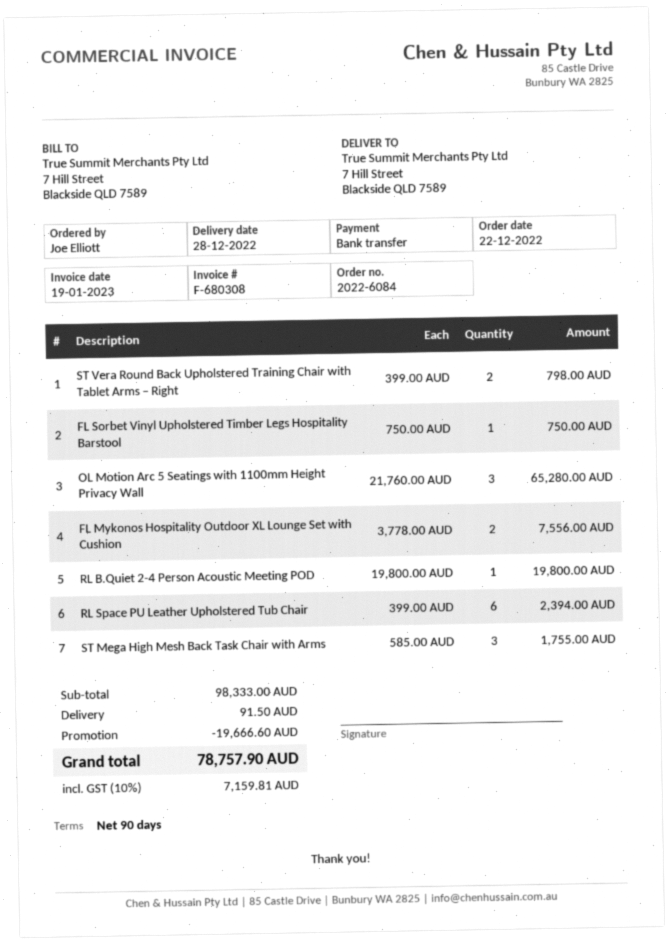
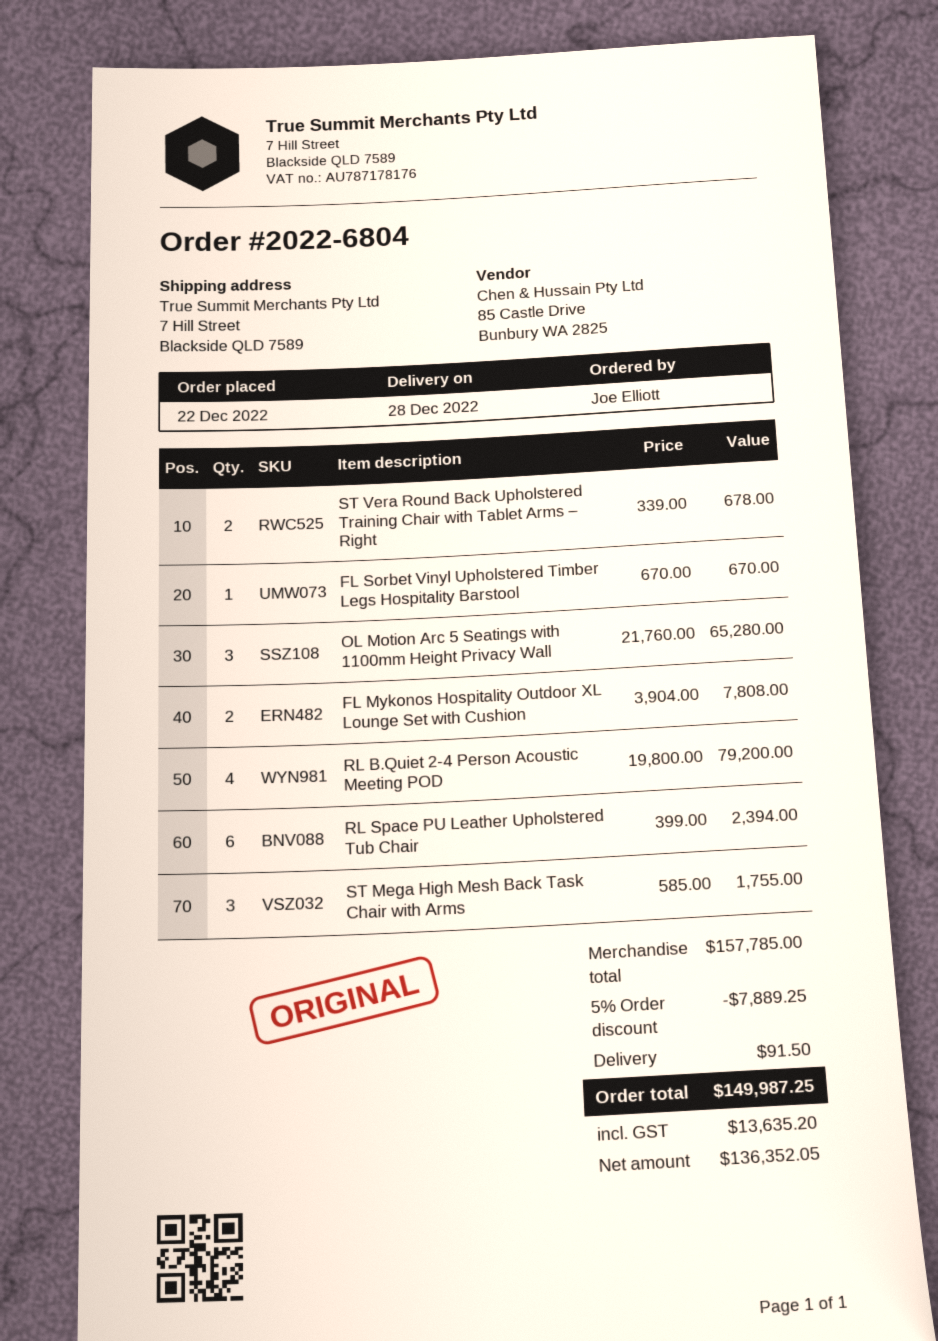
order number: 2022-6084 -> 2022-6804
ST Vera Round Back Upholstered Training Chair with Tablet Arms – Right: 2 x 399.00 = 798.00 -> 2 x 339.00 = 678.00
FL Sorbet Vinyl Upholstered Timber Legs Hospitality Barstool: 1 x 750.00 = 750.00 -> 1 x 670.00 = 670.00
FL Mykonos Hospitality Outdoor XL Lounge Set with Cushion: 2 x 3778.00 = 7556.00 -> 2 x 3904.00 = 7808.00
RL B.Quiet 2-4 Person Acoustic Meeting POD: 1 x 19800.00 = 19800.00 -> 4 x 19800.00 = 79200.00
subtotal: 98333.00 -> 157785.00
discount: 19666.60 -> 7889.25
tax: 7159.81 -> 13635.20
total: 78757.90 -> 149987.25

